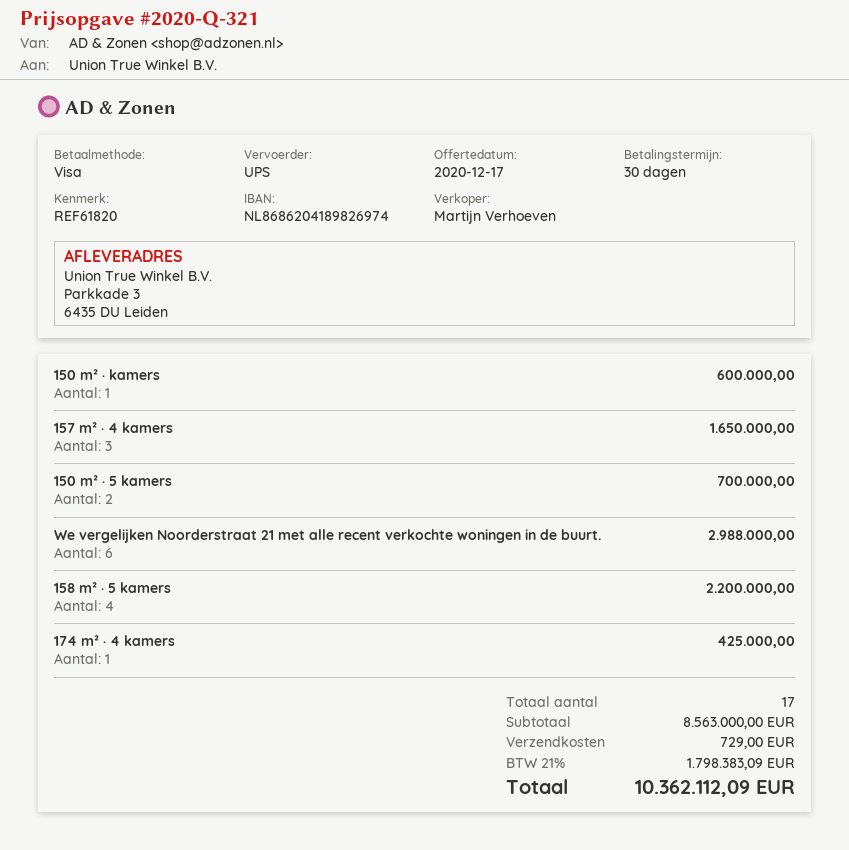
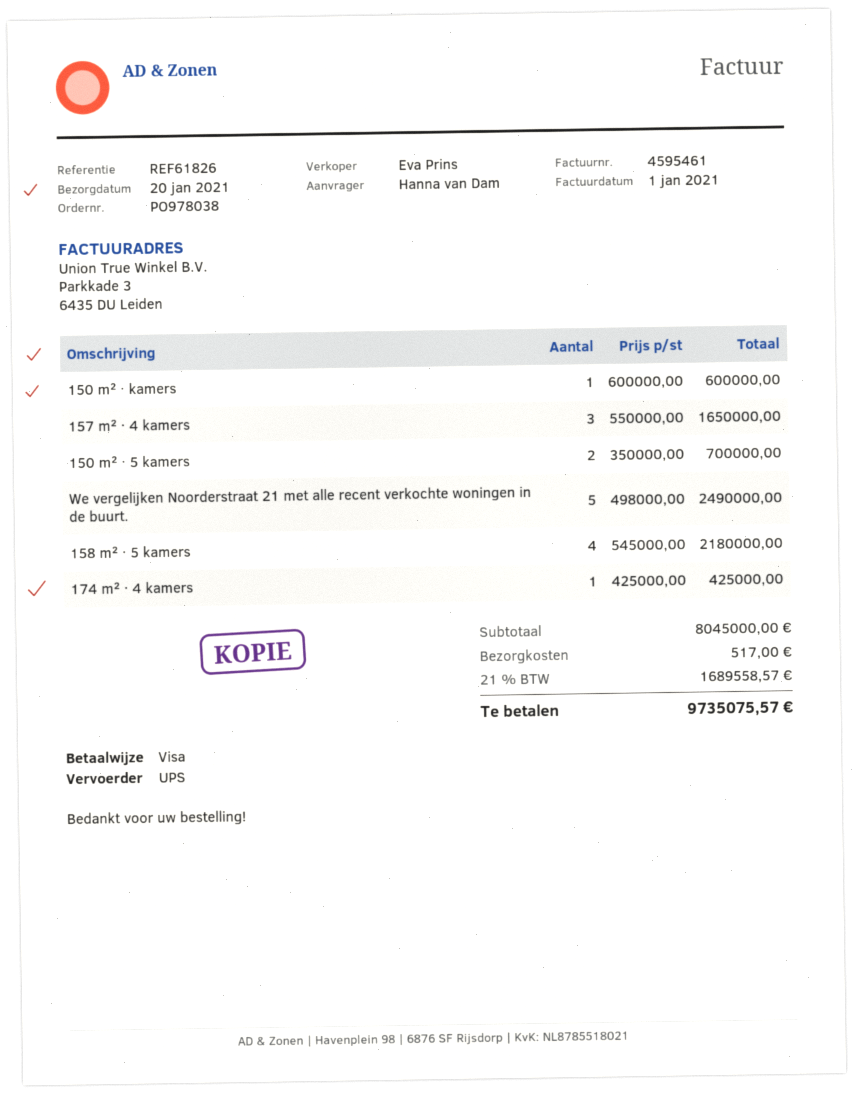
reference: REF61820 -> REF61826
sales rep: Martijn Verhoeven -> Eva Prins
We vergelijken Noorderstraat 21 met alle recent verkochte woningen in de buurt.: 6 for 2988000.00 -> 5 for 2490000.00
158 m² · 5 kamers: 4 for 2200000.00 -> 4 for 2180000.00
subtotal: 8563000.00 -> 8045000.00
shipping: 729.00 -> 517.00
tax: 21% = 1798383.09 -> 21% = 1689558.57
total: 10362112.09 -> 9735075.57

